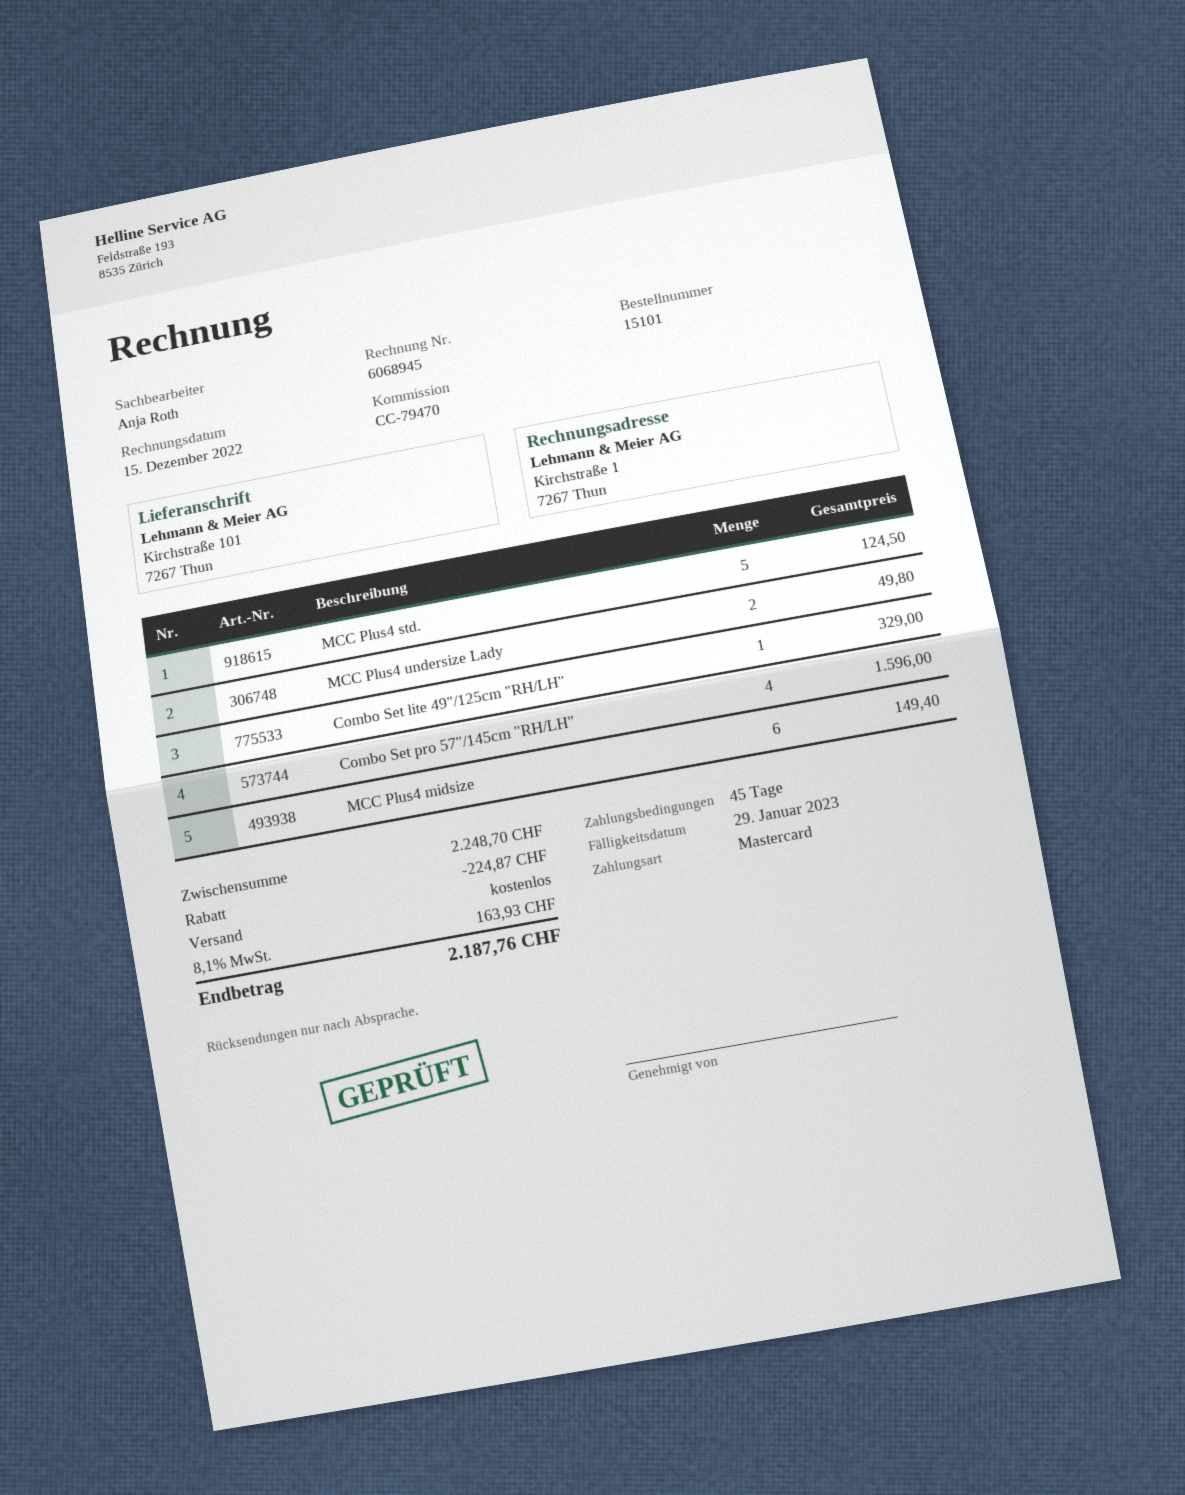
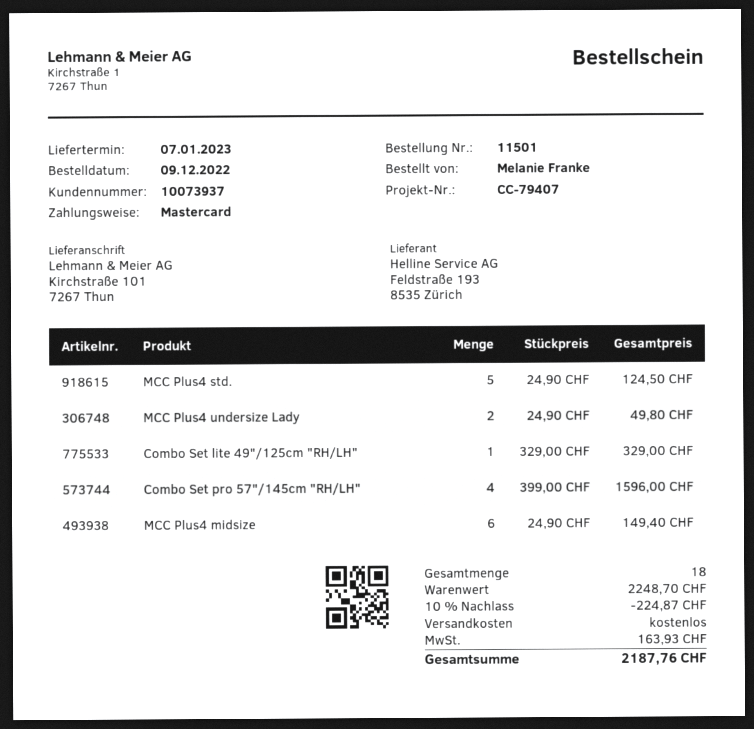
order number: 15101 -> 11501
reference: CC-79470 -> CC-79407

